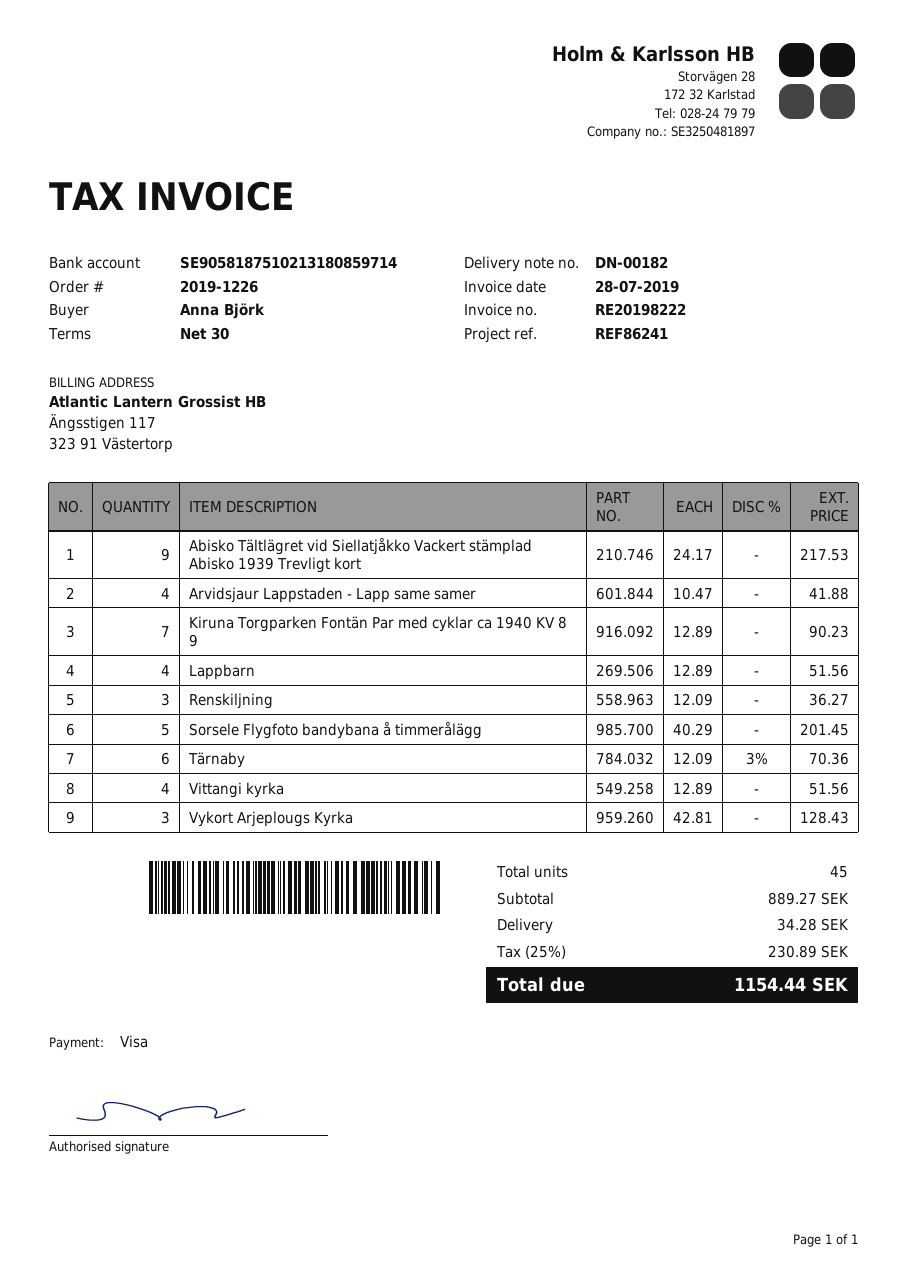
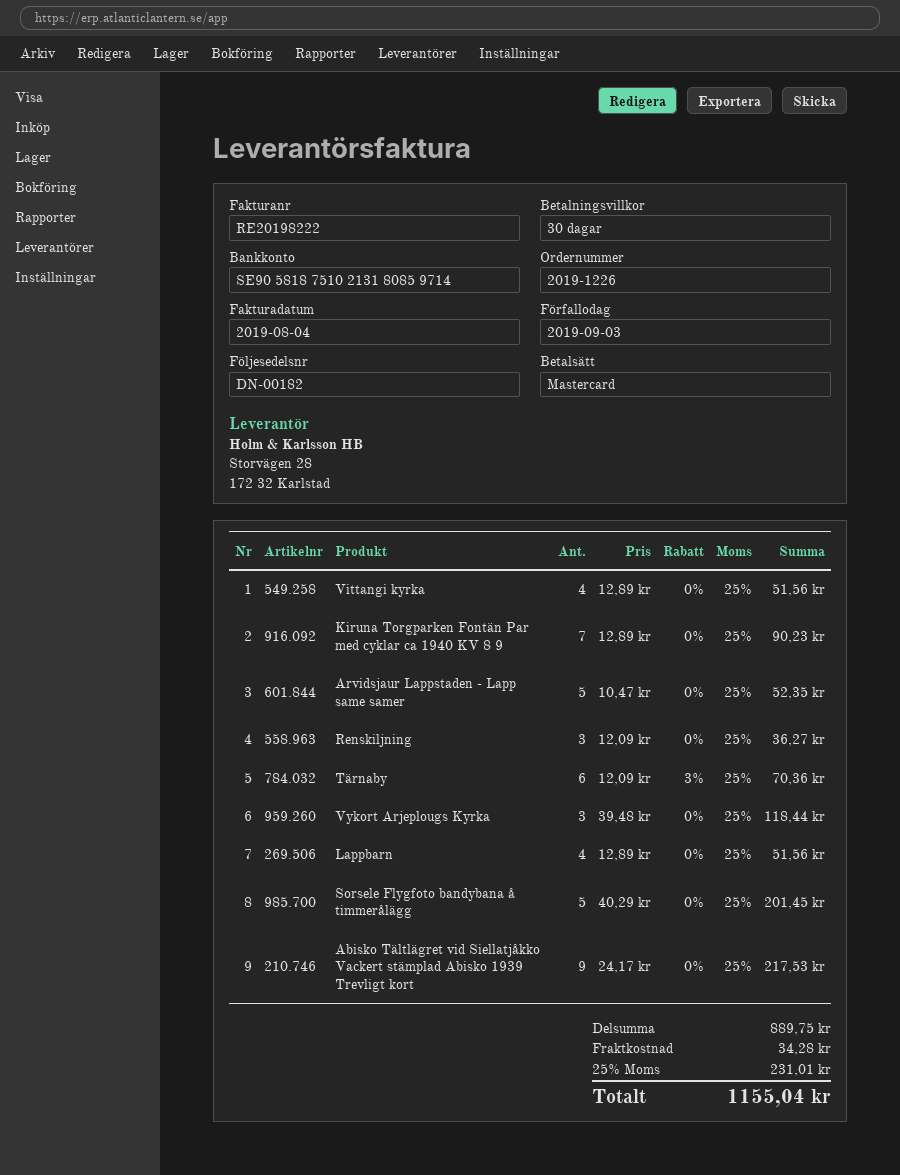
invoice date: 2019-07-28 -> 2019-08-04
payment method: Visa -> Mastercard
Arvidsjaur Lappstaden - Lapp same samer: 4 x 10.47 = 41.88 -> 5 x 10.47 = 52.35
Vykort Arjeplougs Kyrka: 3 x 42.81 = 128.43 -> 3 x 39.48 = 118.44
subtotal: 889.27 -> 889.75
tax: 25% = 230.89 -> 25% = 231.01
total: 1154.44 -> 1155.04

